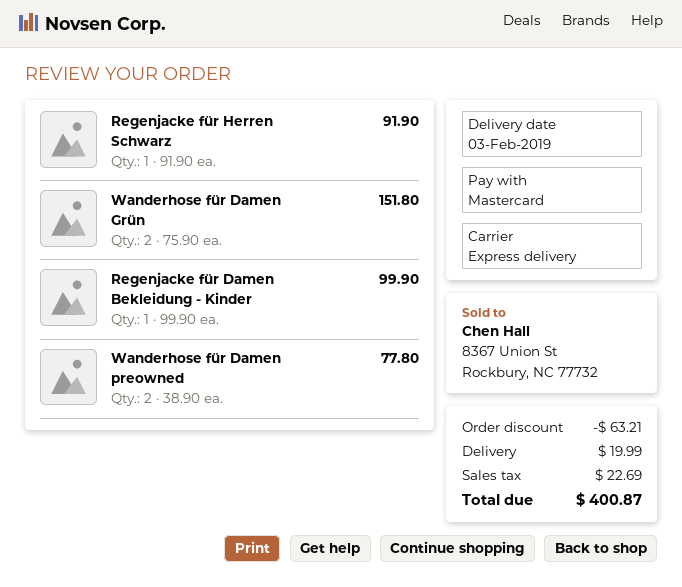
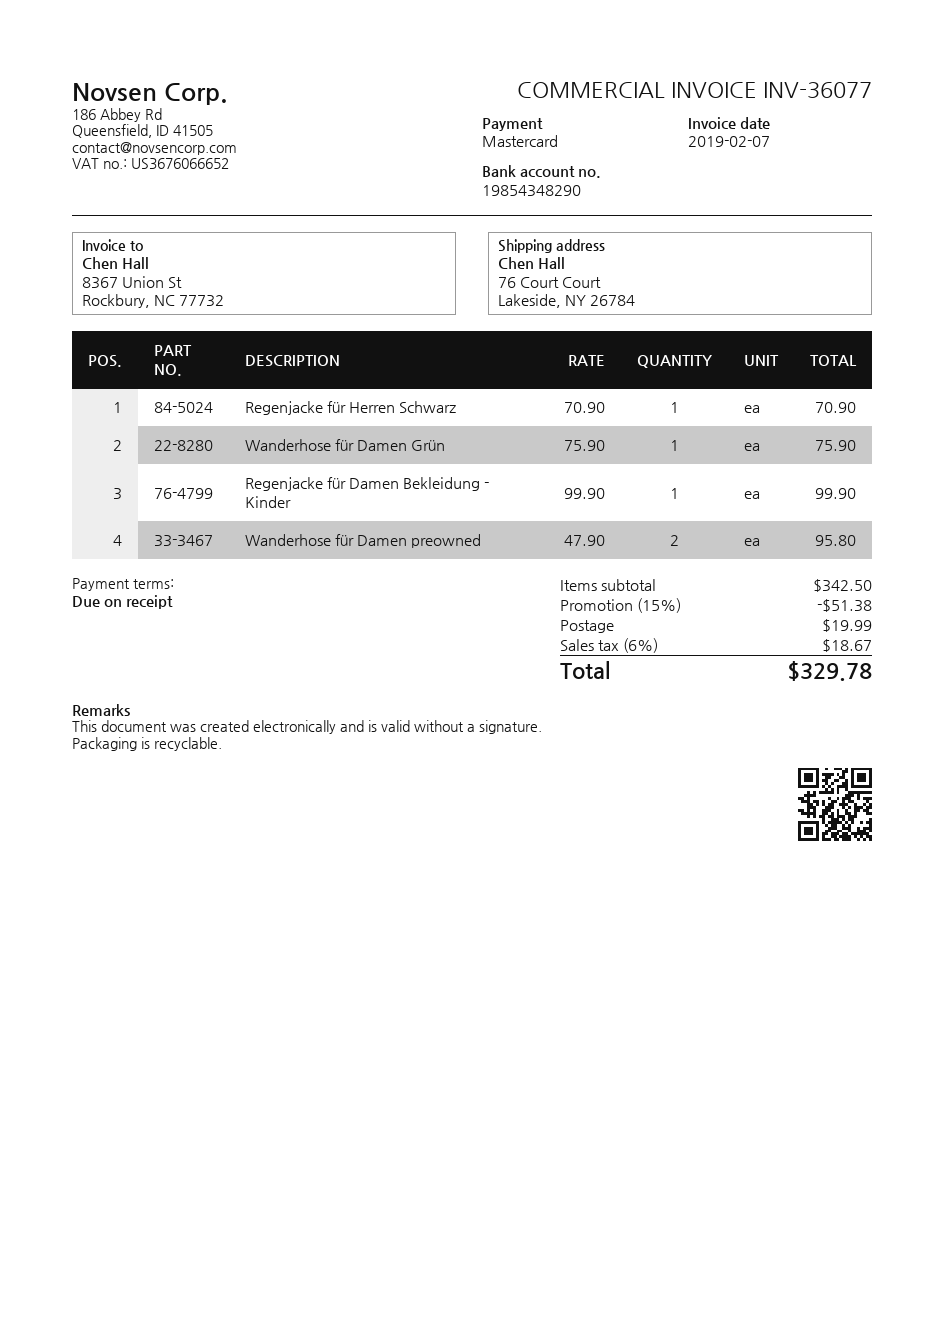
Regenjacke für Herren Schwarz: 1 x 91.90 = 91.90 -> 1 x 70.90 = 70.90
Wanderhose für Damen Grün: 2 x 75.90 = 151.80 -> 1 x 75.90 = 75.90
Wanderhose für Damen preowned: 2 x 38.90 = 77.80 -> 2 x 47.90 = 95.80
discount: 63.21 -> 51.38
tax: 22.69 -> 18.67
total: 400.87 -> 329.78

